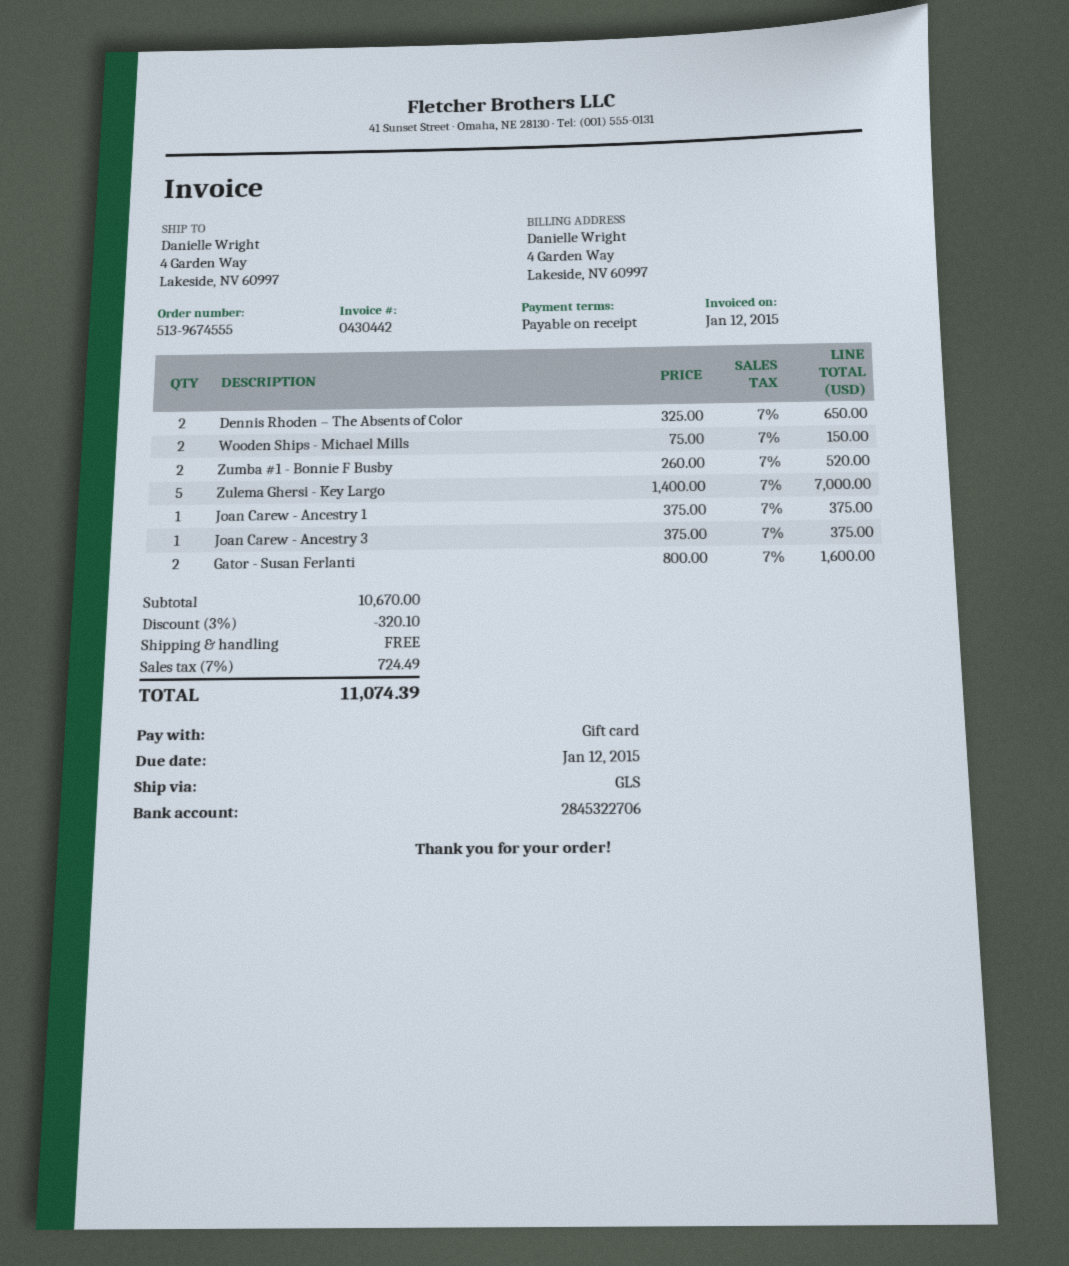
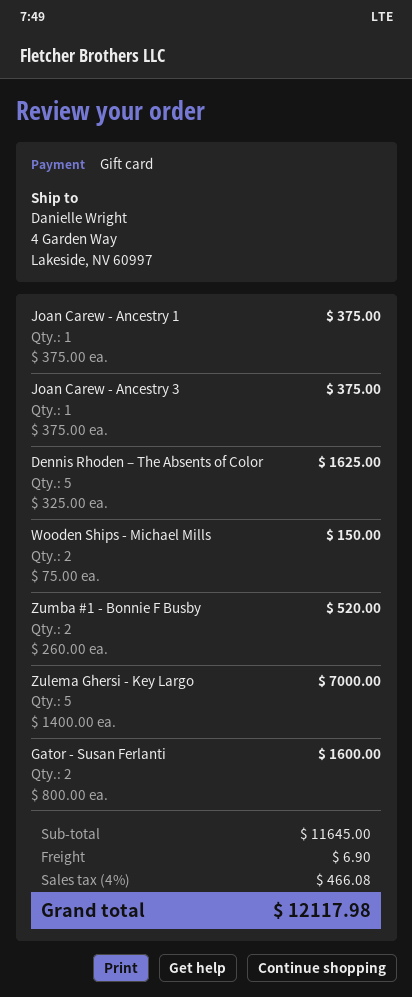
Dennis Rhoden – The Absents of Color: 2 x 325.00 = 650.00 -> 5 x 325.00 = 1625.00
subtotal: 10670.00 -> 11645.00
discount: 3% = 320.10 -> none
shipping: 0.00 -> 6.90
tax: 7% = 724.49 -> 4% = 466.08
total: 11074.39 -> 12117.98

